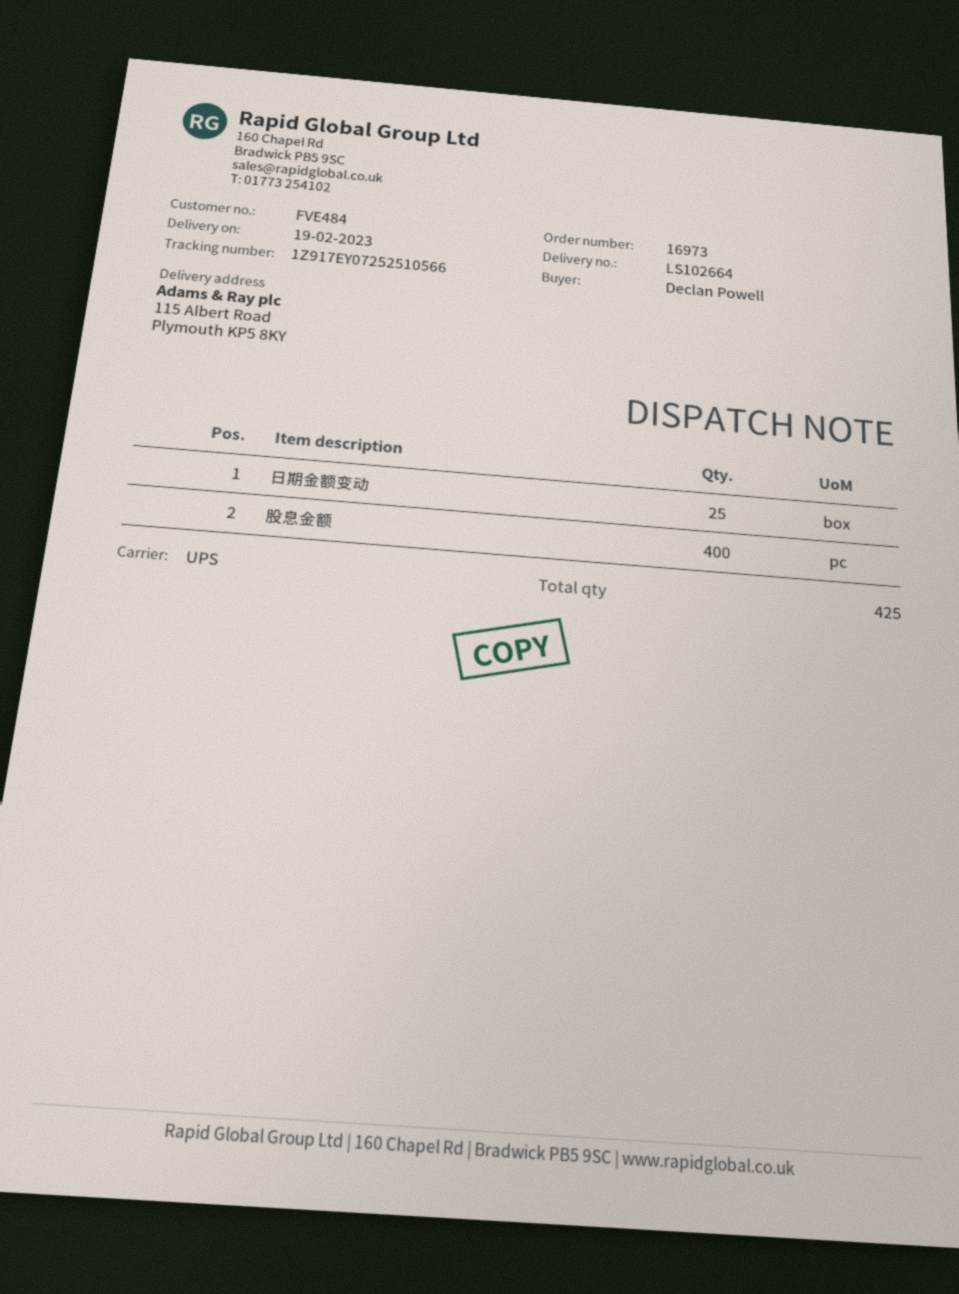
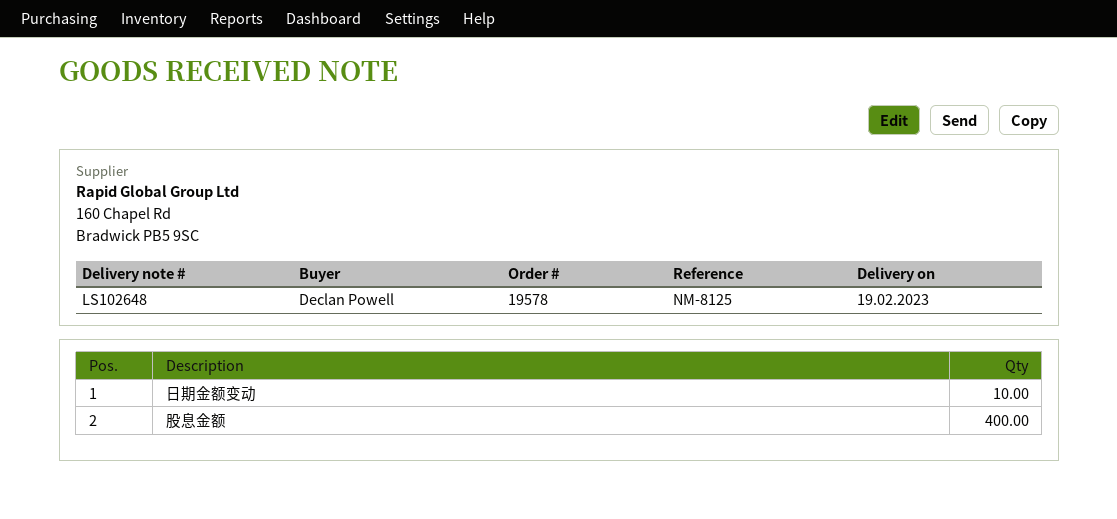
order number: 16973 -> 19578
delivery note number: LS102664 -> LS102648
日期金额变动: 25 -> 10

